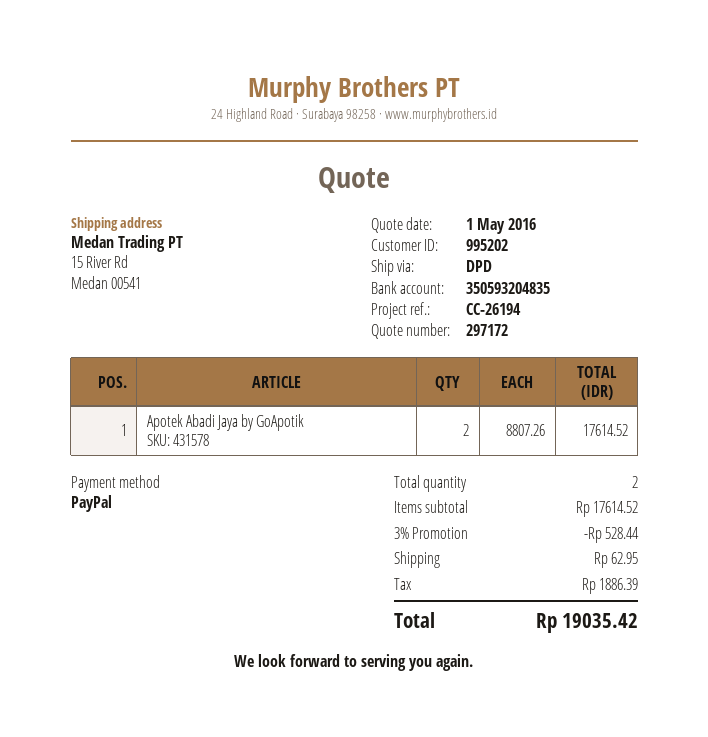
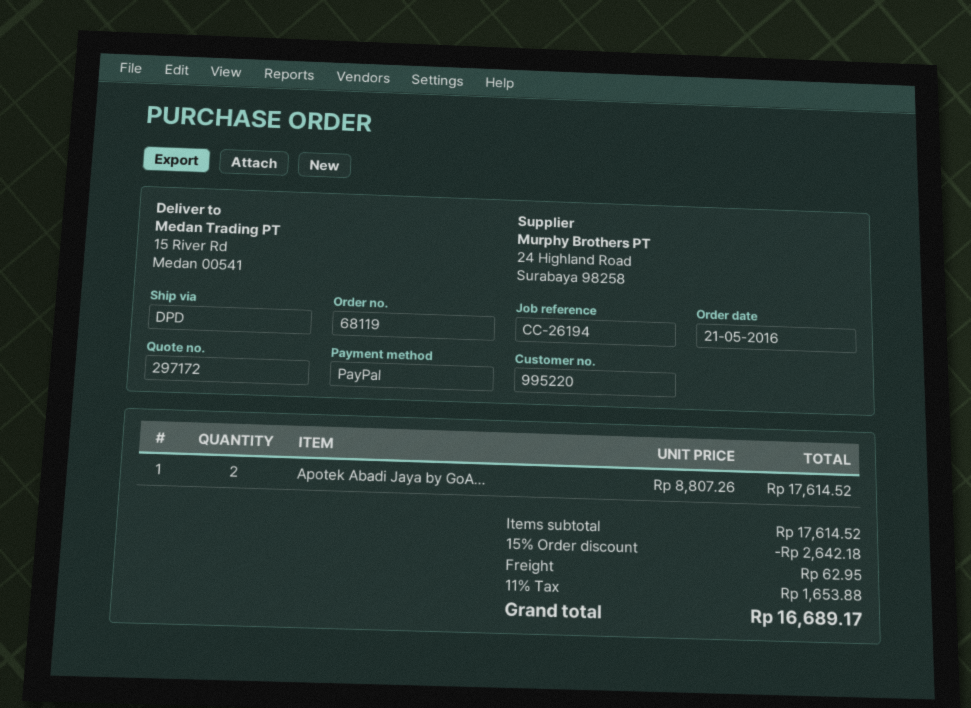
customer number: 995202 -> 995220
discount: 3% = 528.44 -> 15% = 2642.18
tax: 1886.39 -> 1653.88
total: 19035.42 -> 16689.17

